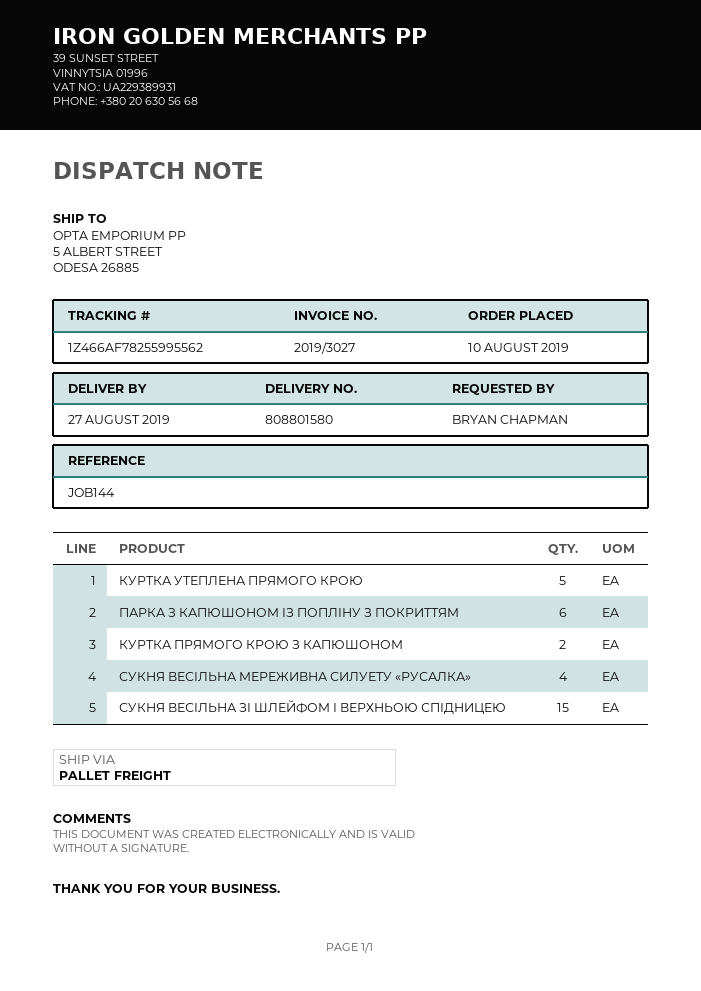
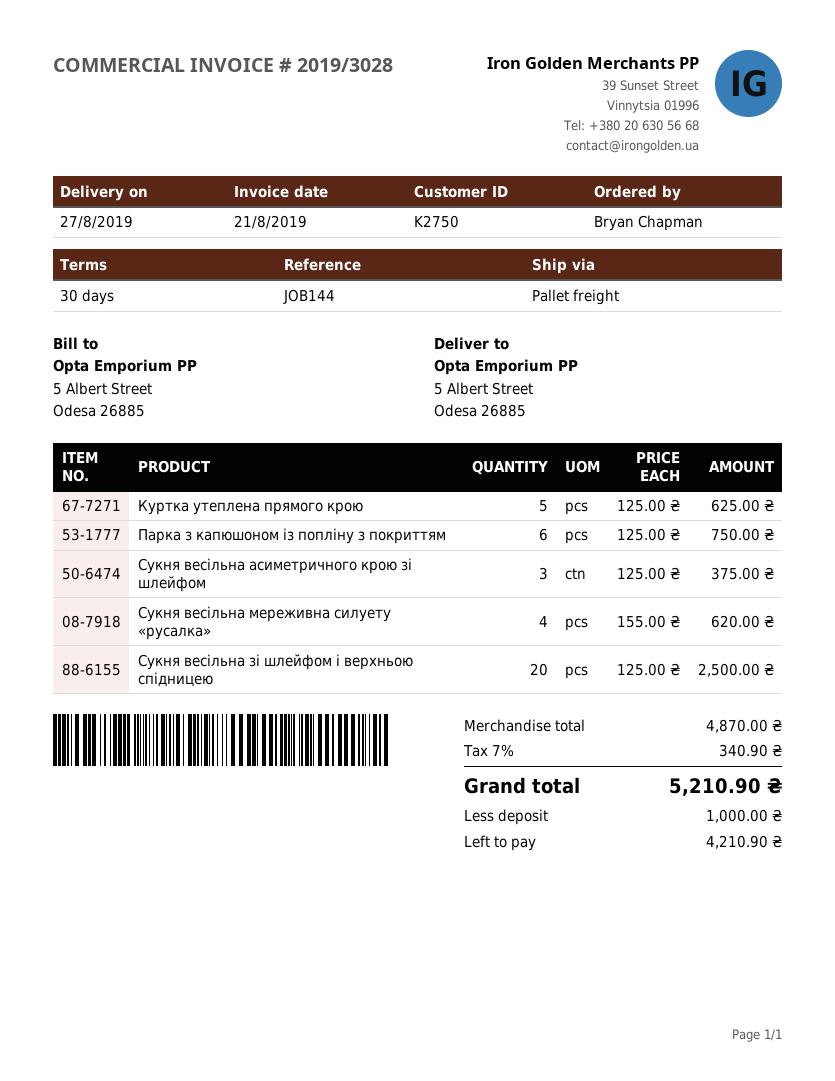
invoice number: 2019/3027 -> 2019/3028
КУРТКА ПРЯМОГО КРОЮ З КАПЮШОНОМ: 2 -> none
СУКНЯ ВЕСІЛЬНА ЗІ ШЛЕЙФОМ І ВЕРХНЬОЮ СПІДНИЦЕЮ: 15 -> 20
Сукня весільна асиметричного крою зі шлейфом: none -> 3

